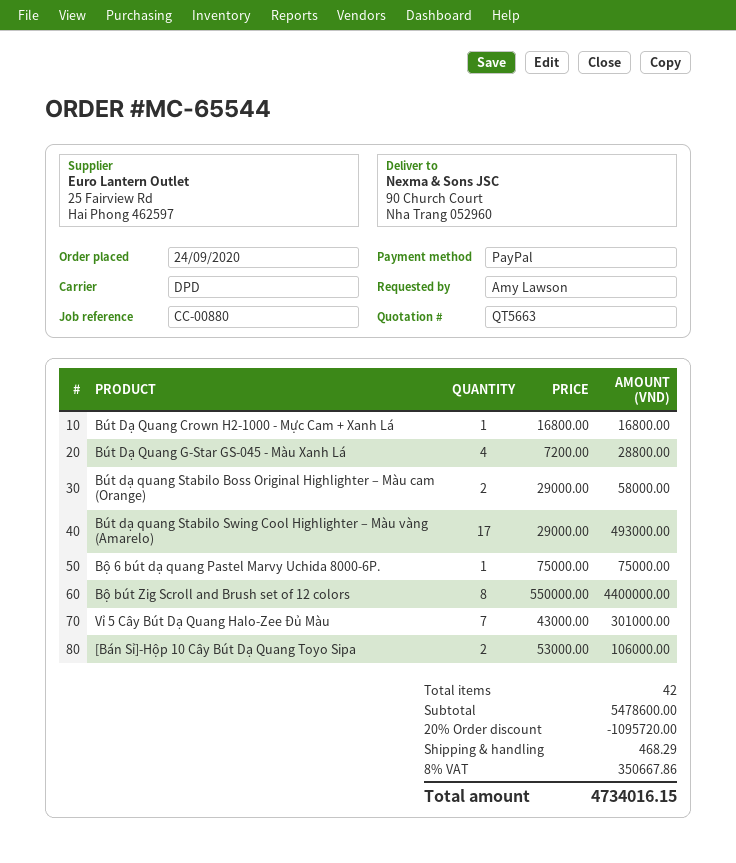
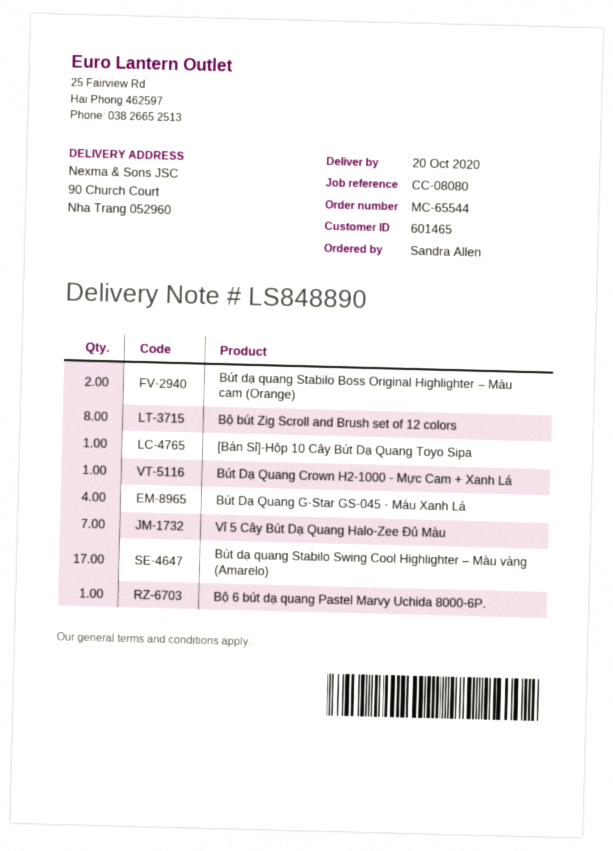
reference: CC-00880 -> CC-08080
ordered by: Amy Lawson -> Sandra Allen
[Bán Sỉ]-Hộp 10 Cây Bút Dạ Quang Toyo Sipa: 2 -> 1

